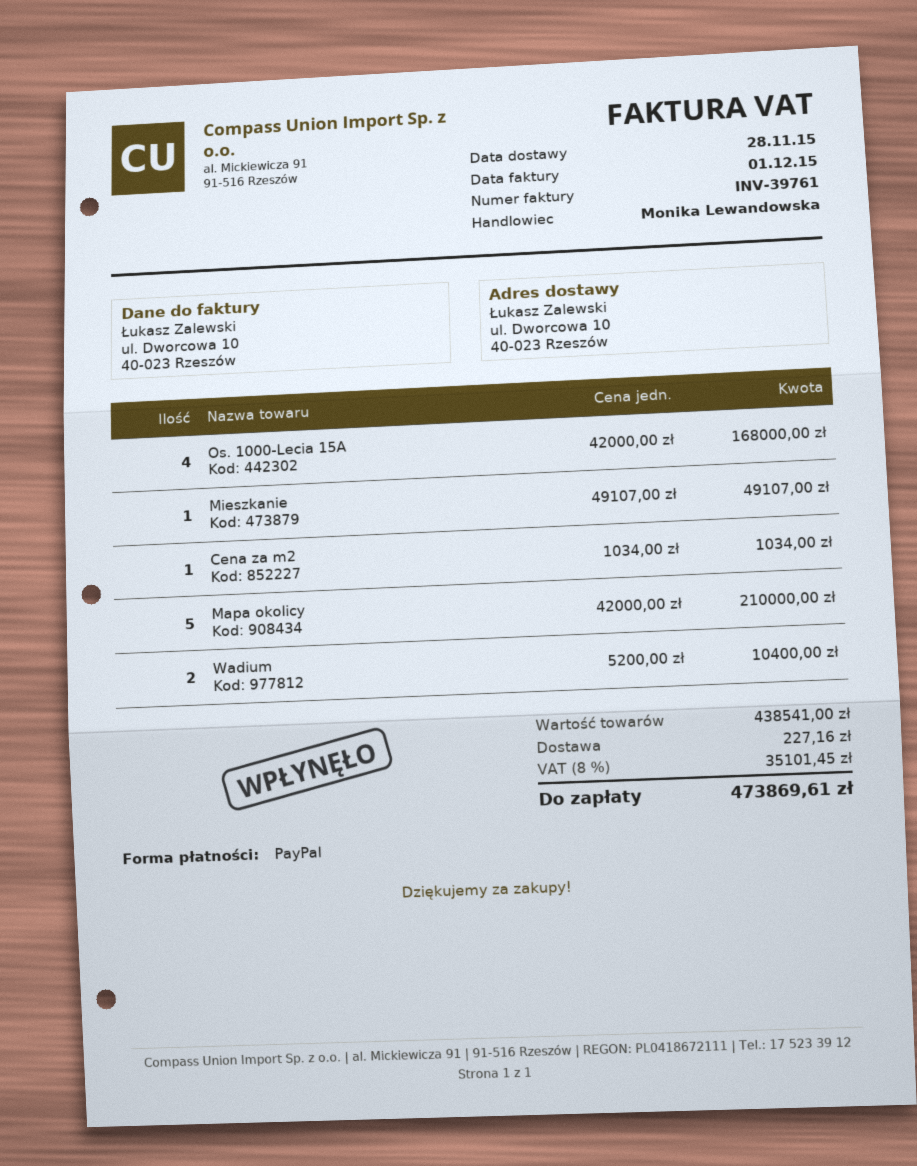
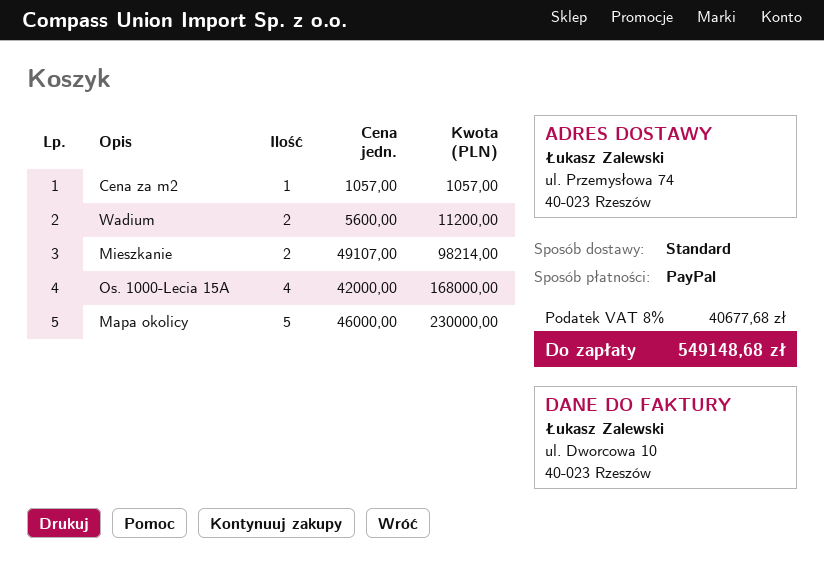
ship to: ul. Dworcowa 10, 40-023 Rzeszów -> ul. Przemysłowa 74, 40-023 Rzeszów
Mieszkanie: 1 x 49107.00 = 49107.00 -> 2 x 49107.00 = 98214.00
Cena za m2: 1 x 1034.00 = 1034.00 -> 1 x 1057.00 = 1057.00
Mapa okolicy: 5 x 42000.00 = 210000.00 -> 5 x 46000.00 = 230000.00
Wadium: 2 x 5200.00 = 10400.00 -> 2 x 5600.00 = 11200.00
shipping: 227.16 -> none
tax: 8% = 35101.45 -> 8% = 40677.68
total: 473869.61 -> 549148.68

